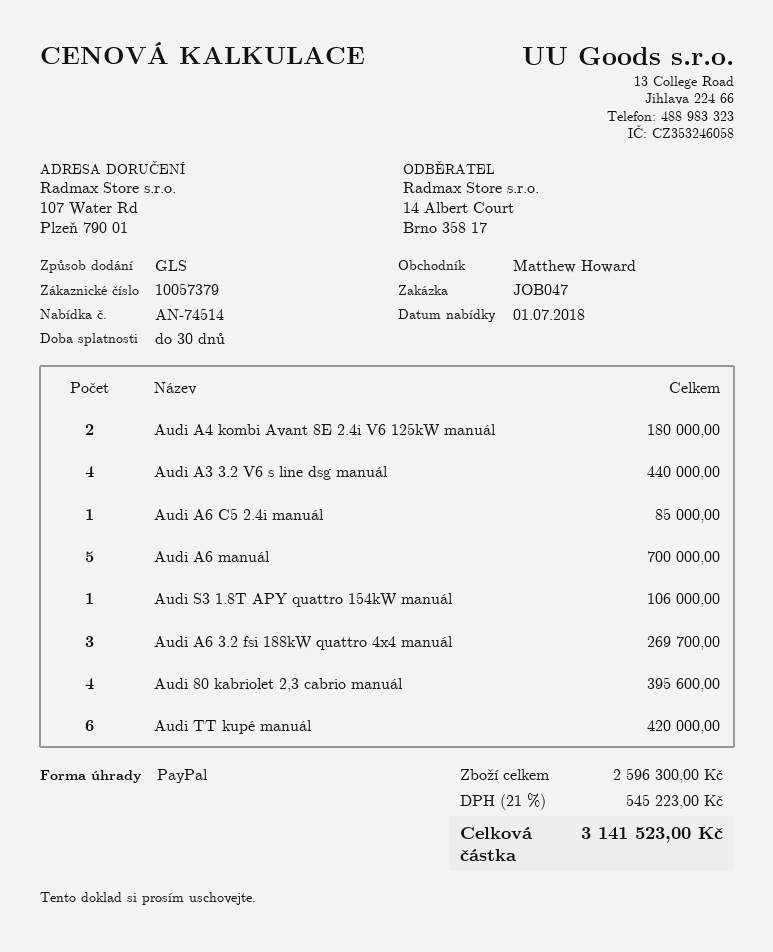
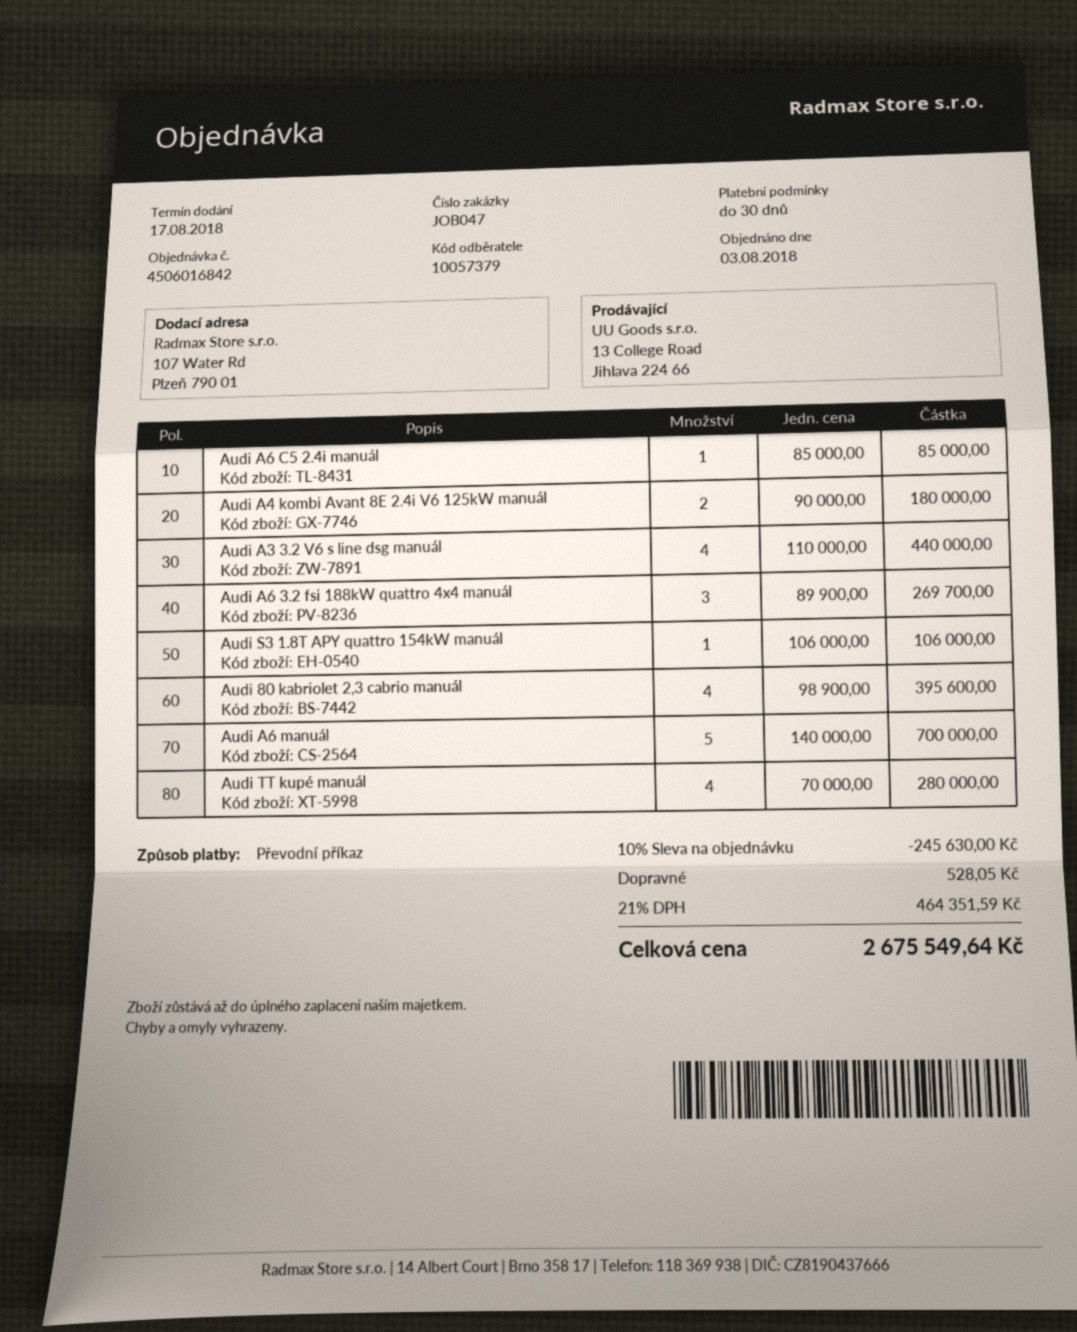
payment method: PayPal -> bank transfer
Audi TT kupé manuál: 6 for 420000.00 -> 4 for 280000.00
discount: none -> 10% = 245630.00
shipping: none -> 528.05
tax: 21% = 545223.00 -> 21% = 464351.59
total: 3141523.00 -> 2675549.64

